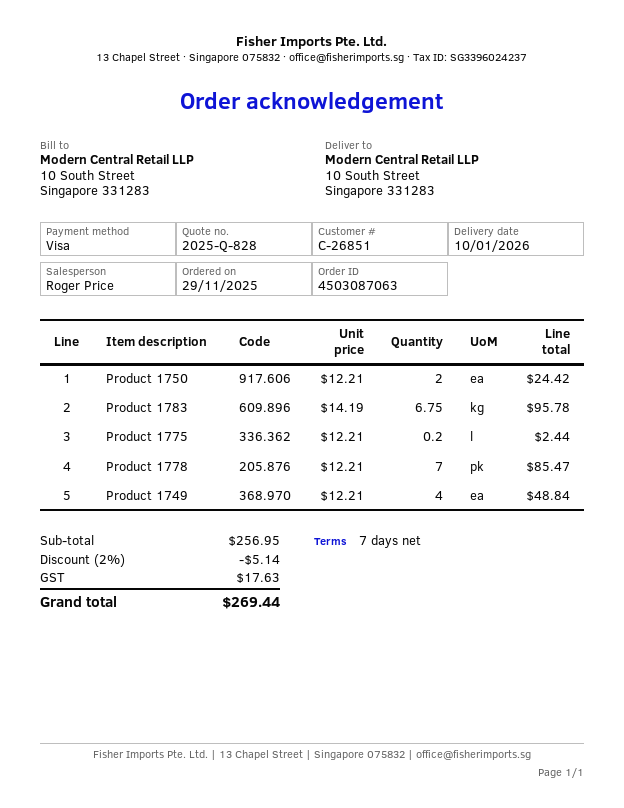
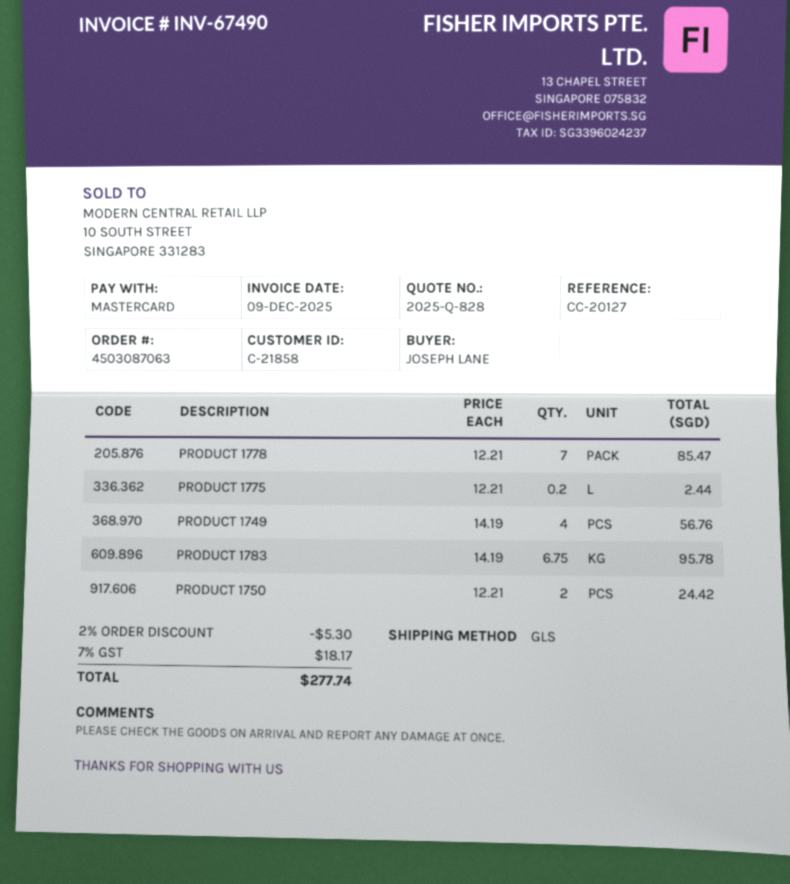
customer number: C-26851 -> C-21858
payment method: Visa -> Mastercard
Product 1749: 4 x 12.21 = 48.84 -> 4 x 14.19 = 56.76
discount: 2% = 5.14 -> 2% = 5.30
tax: 17.63 -> 18.17
total: 269.44 -> 277.74

